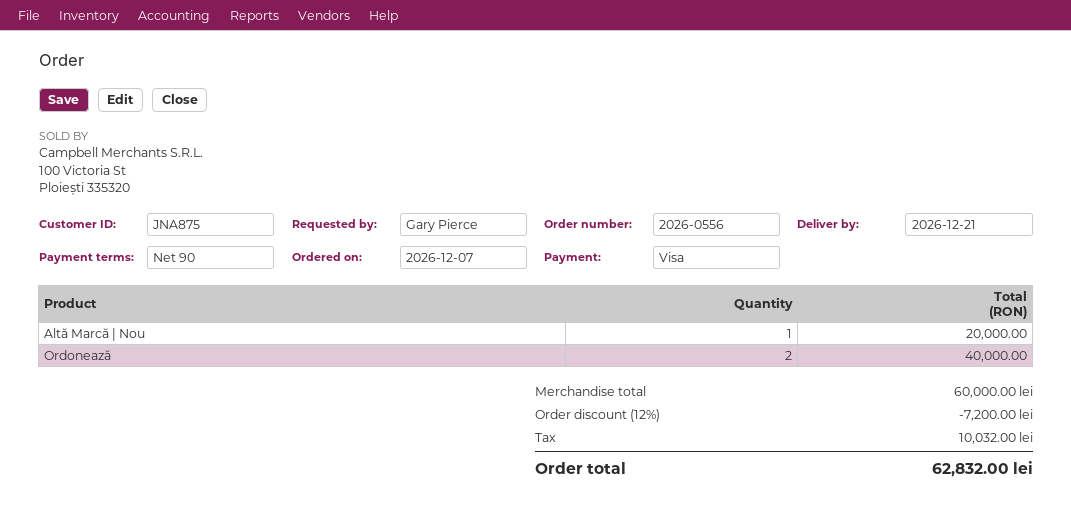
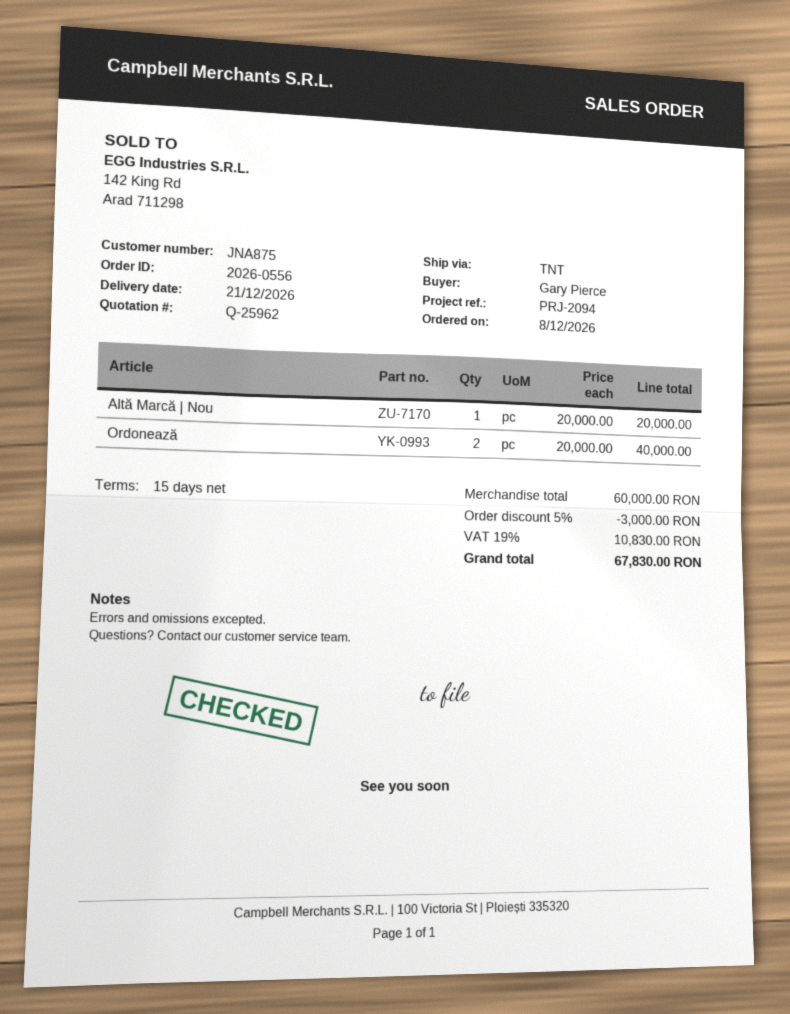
order date: 2026-12-07 -> 2026-12-08
payment terms: 90 days -> 15 days
discount: 12% = 7200.00 -> 5% = 3000.00
tax: 10032.00 -> 10830.00
total: 62832.00 -> 67830.00

